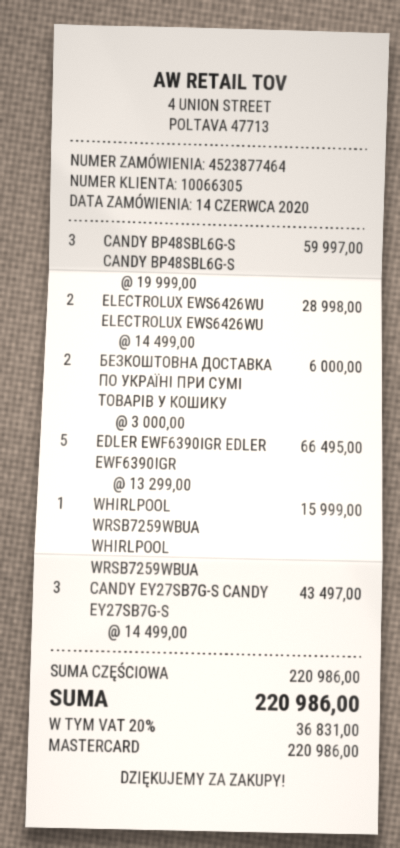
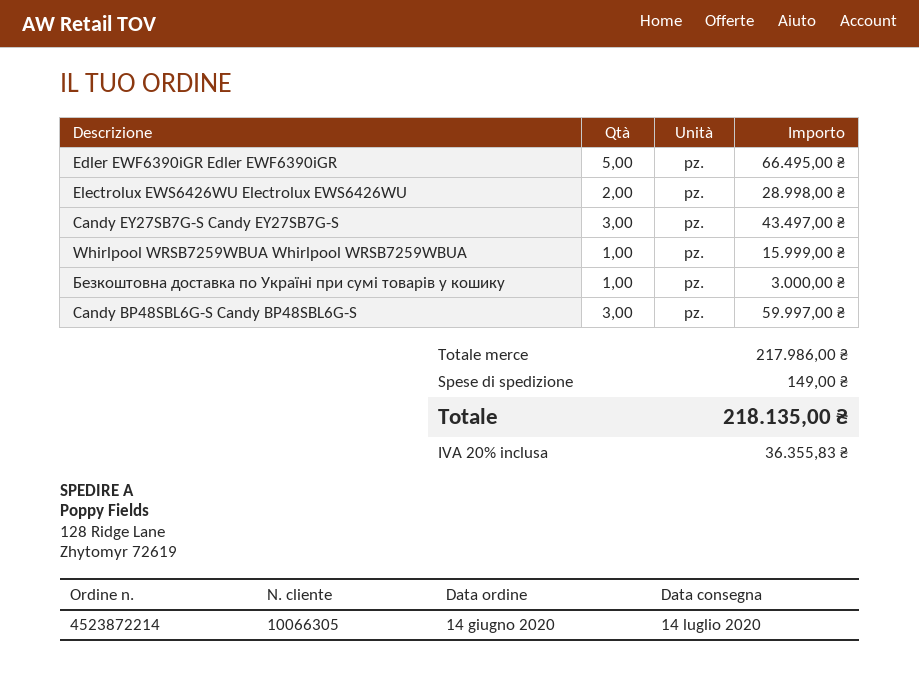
order number: 4523877464 -> 4523872214
БЕЗКОШТОВНА ДОСТАВКА ПО УКРАЇНІ ПРИ СУМІ ТОВАРІВ У КОШИКУ: 2 for 6000.00 -> 1 for 3000.00
subtotal: 220986.00 -> 217986.00
shipping: none -> 149.00
tax: 20% = 36831.00 -> 20% = 36355.83
total: 220986.00 -> 218135.00

